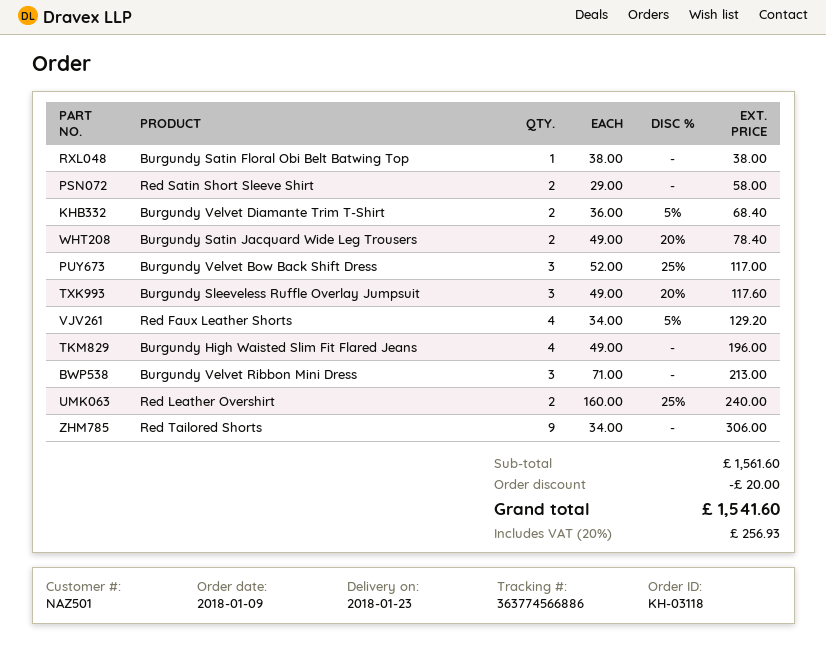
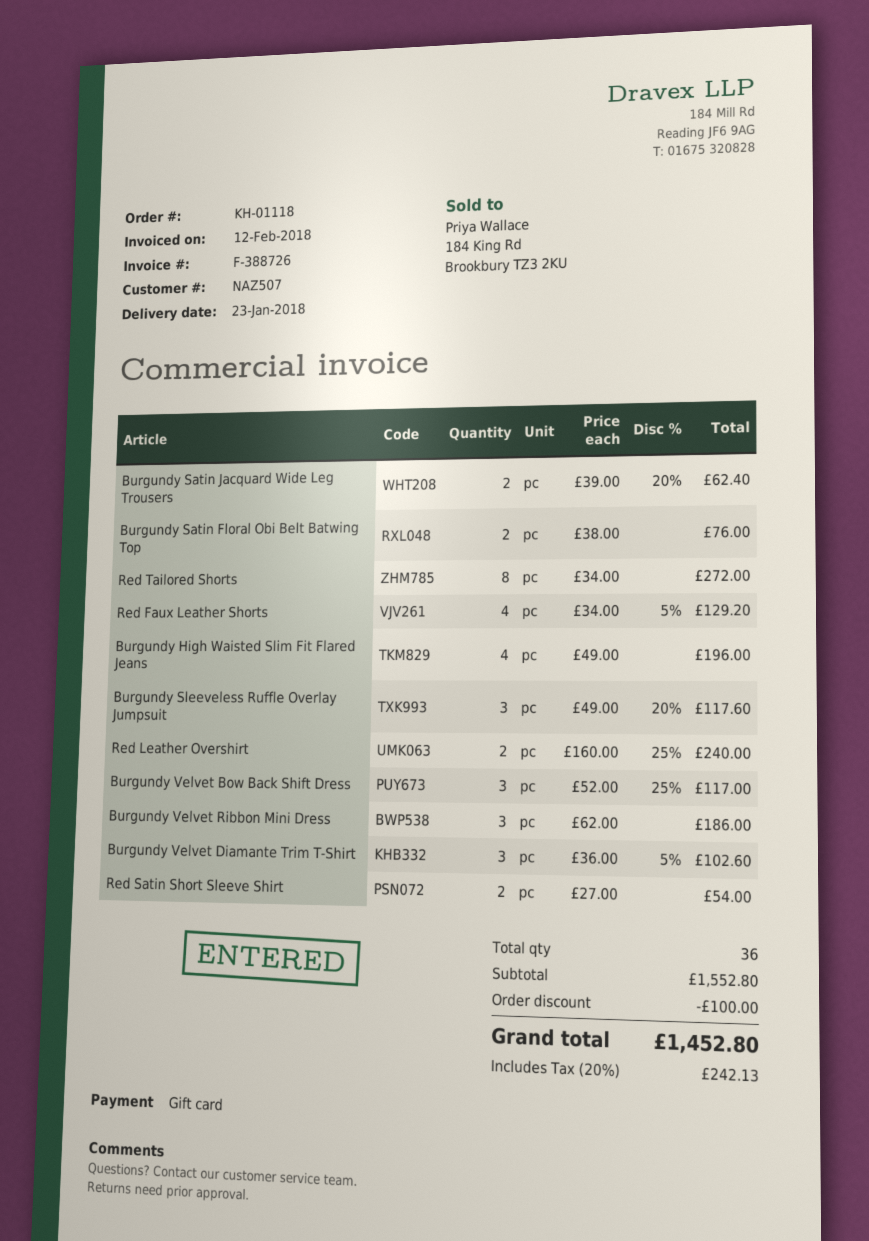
order number: KH-03118 -> KH-01118
customer number: NAZ501 -> NAZ507
Burgundy Satin Floral Obi Belt Batwing Top: 1 x 38.00 = 38.00 -> 2 x 38.00 = 76.00
Red Satin Short Sleeve Shirt: 2 x 29.00 = 58.00 -> 2 x 27.00 = 54.00
Burgundy Velvet Diamante Trim T-Shirt: 2 x 36.00 - 5% = 68.40 -> 3 x 36.00 - 5% = 102.60
Burgundy Satin Jacquard Wide Leg Trousers: 2 x 49.00 - 20% = 78.40 -> 2 x 39.00 - 20% = 62.40
Burgundy Velvet Ribbon Mini Dress: 3 x 71.00 = 213.00 -> 3 x 62.00 = 186.00
Red Tailored Shorts: 9 x 34.00 = 306.00 -> 8 x 34.00 = 272.00
subtotal: 1561.60 -> 1552.80
discount: 20.00 -> 100.00
tax: 20% = 256.93 -> 20% = 242.13
total: 1541.60 -> 1452.80

